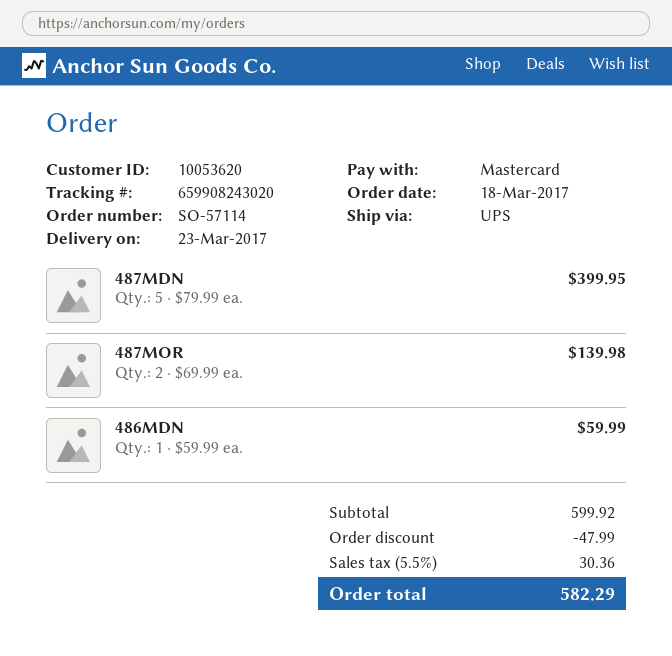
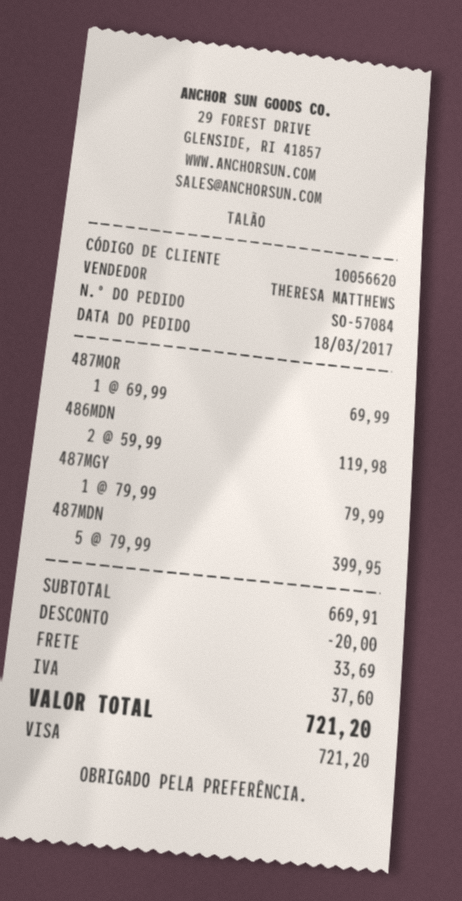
order number: SO-57114 -> SO-57084
customer number: 10053620 -> 10056620
payment method: Mastercard -> Visa
487MOR: 2 x 69.99 = 139.98 -> 1 x 69.99 = 69.99
486MDN: 1 x 59.99 = 59.99 -> 2 x 59.99 = 119.98
487MGY: none -> 1 x 79.99 = 79.99
subtotal: 599.92 -> 669.91
discount: 47.99 -> 20.00
shipping: none -> 33.69
tax: 30.36 -> 37.60
total: 582.29 -> 721.20

